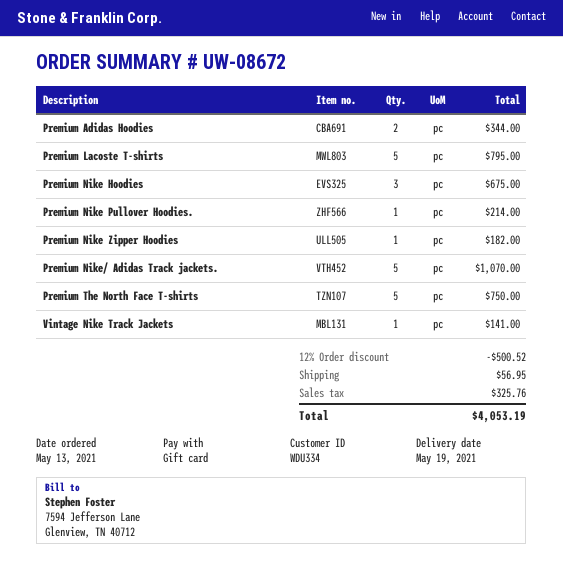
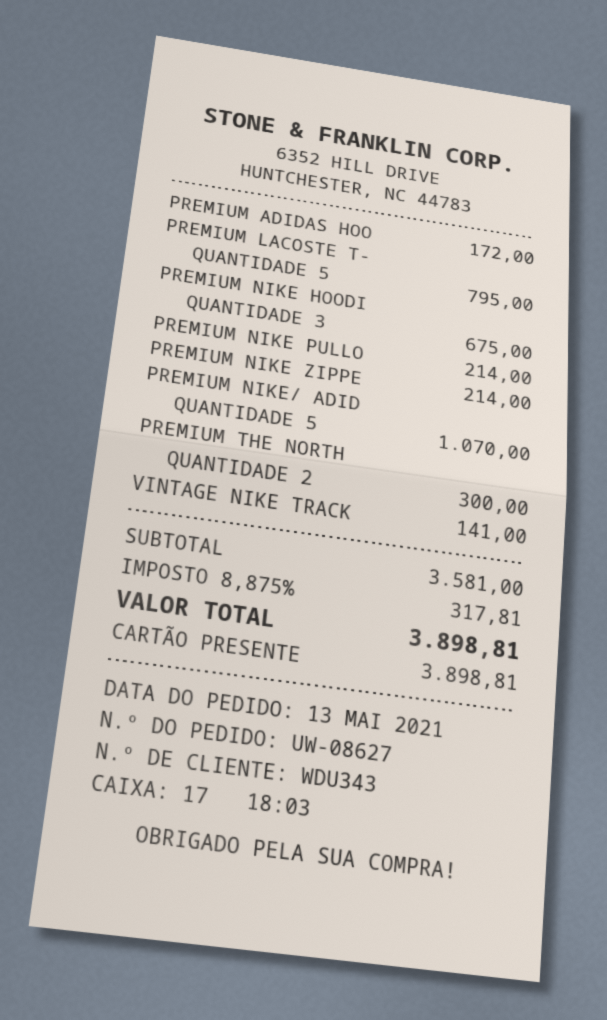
order number: UW-08672 -> UW-08627
customer number: WDU334 -> WDU343
Premium Adidas Hoodies: 2 for 344.00 -> 1 for 172.00
Premium Nike Zipper Hoodies: 1 for 182.00 -> 1 for 214.00
Premium The North Face T-shirts: 5 for 750.00 -> 2 for 300.00
discount: 12% = 500.52 -> none
shipping: 56.95 -> none
tax: 325.76 -> 317.81
total: 4053.19 -> 3898.81

